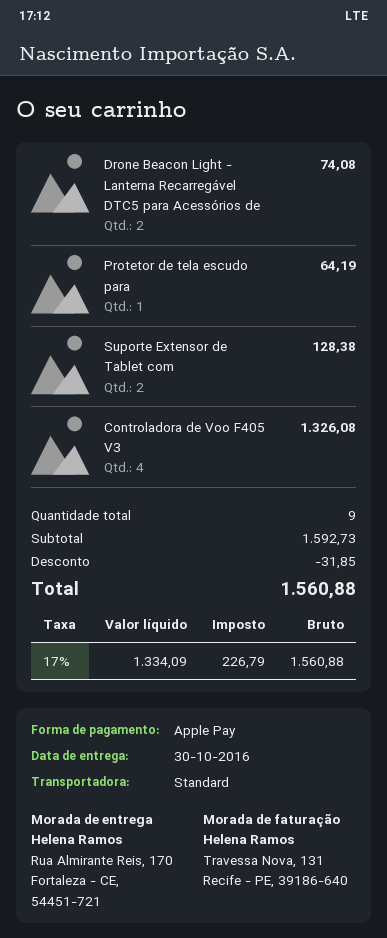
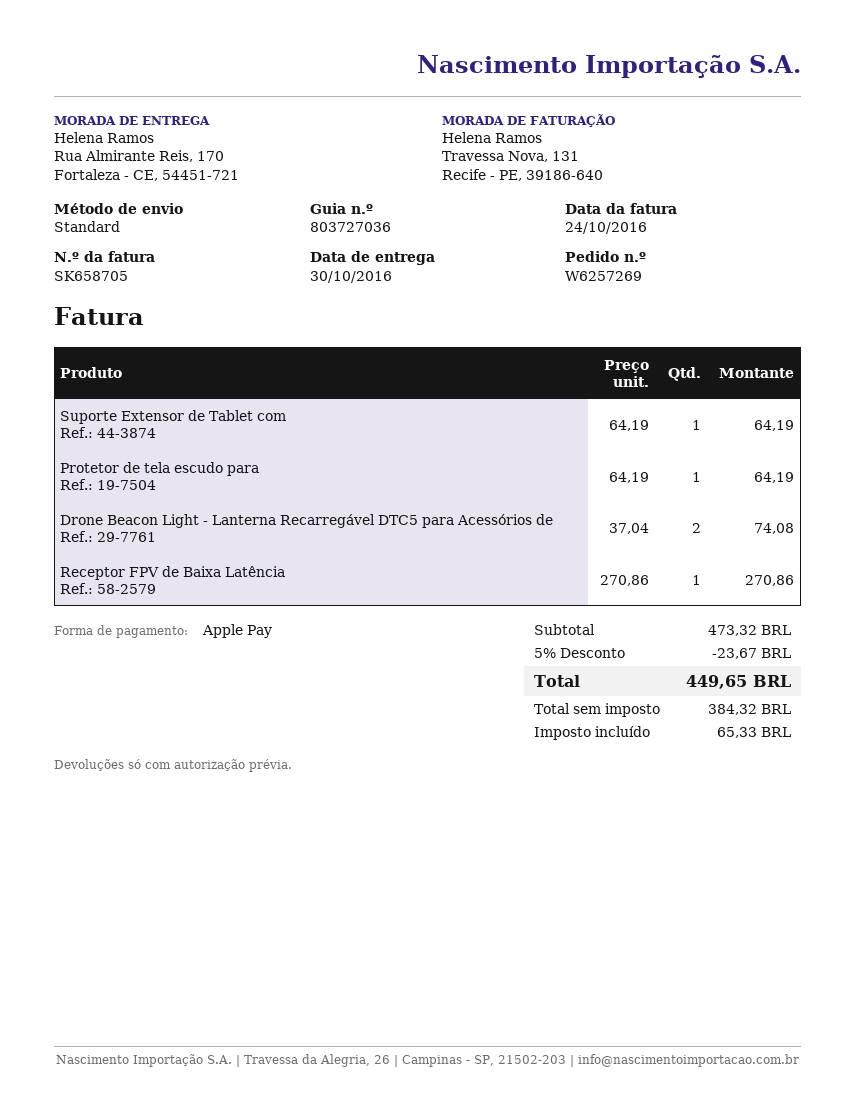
Suporte Extensor de Tablet com: 2 for 128.38 -> 1 for 64.19
Controladora de Voo F405 V3: 4 for 1326.08 -> none
Receptor FPV de Baixa Latência: none -> 1 for 270.86
subtotal: 1592.73 -> 473.32
discount: 31.85 -> 23.67
net: 1334.09 -> 384.32
tax: 226.79 -> 65.33
total: 1560.88 -> 449.65

